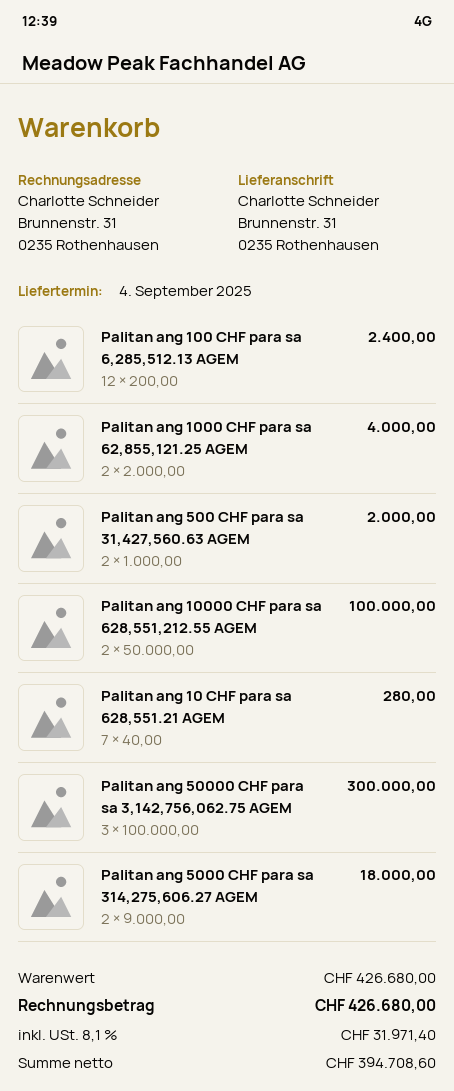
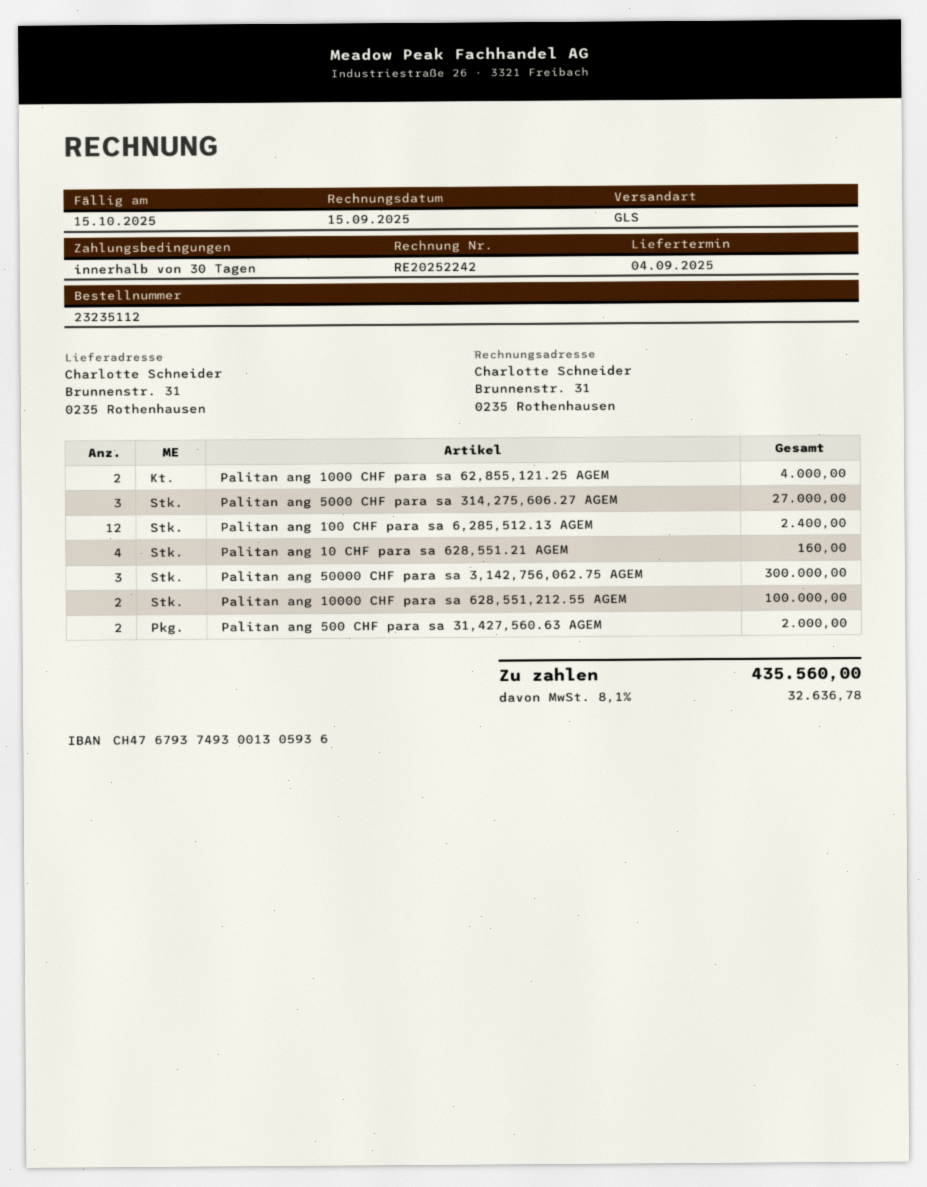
Palitan ang 10 CHF para sa 628,551.21 AGEM: 7 for 280.00 -> 4 for 160.00
Palitan ang 5000 CHF para sa 314,275,606.27 AGEM: 2 for 18000.00 -> 3 for 27000.00
tax: 8.1% = 31971.40 -> 8.1% = 32636.78
total: 426680.00 -> 435560.00

